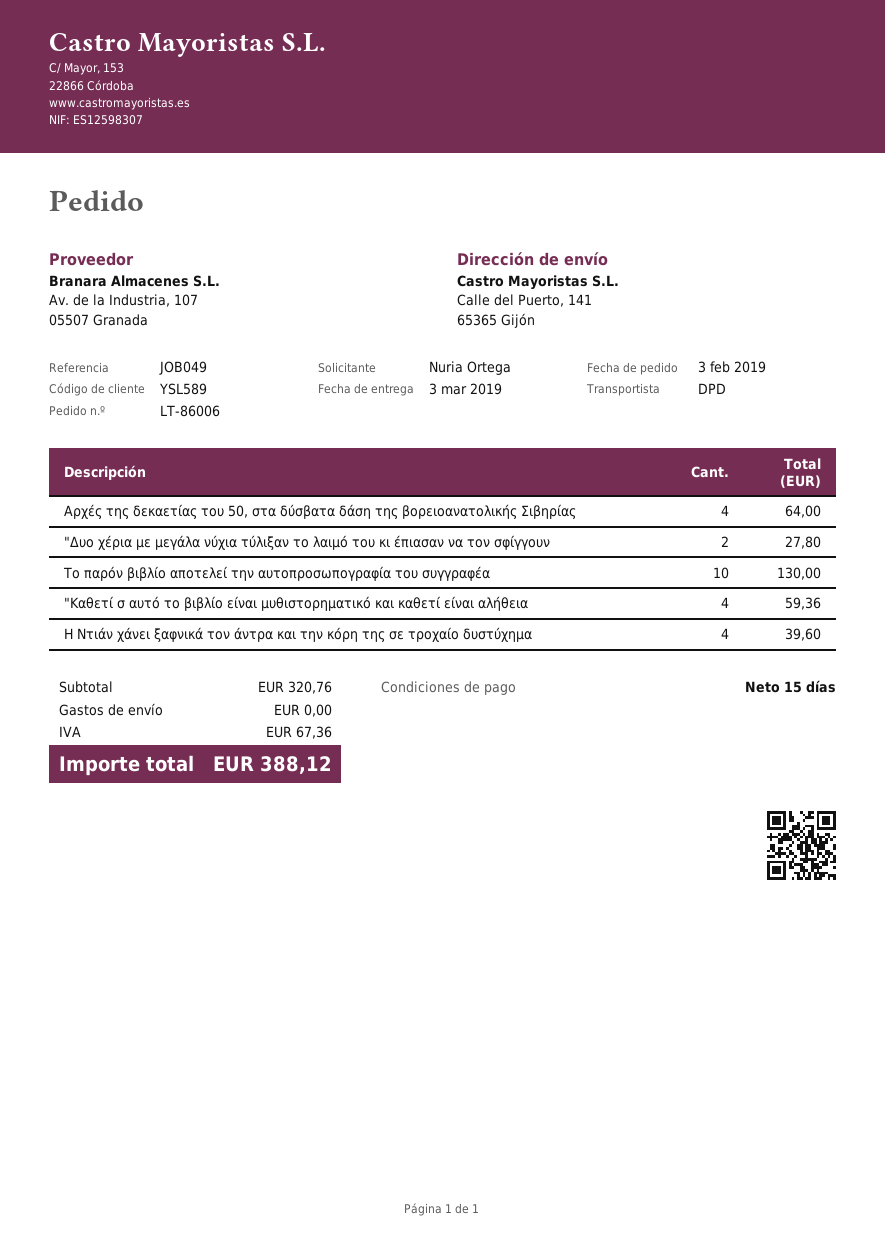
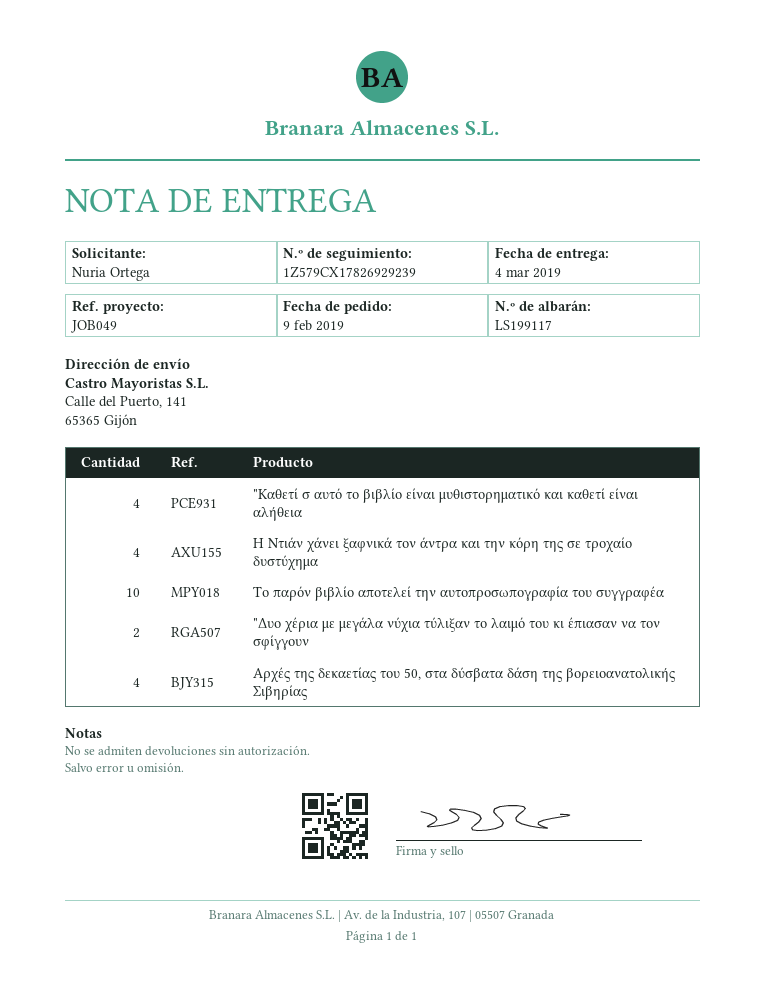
order date: 2019-02-03 -> 2019-02-09
delivery date: 2019-03-03 -> 2019-03-04

